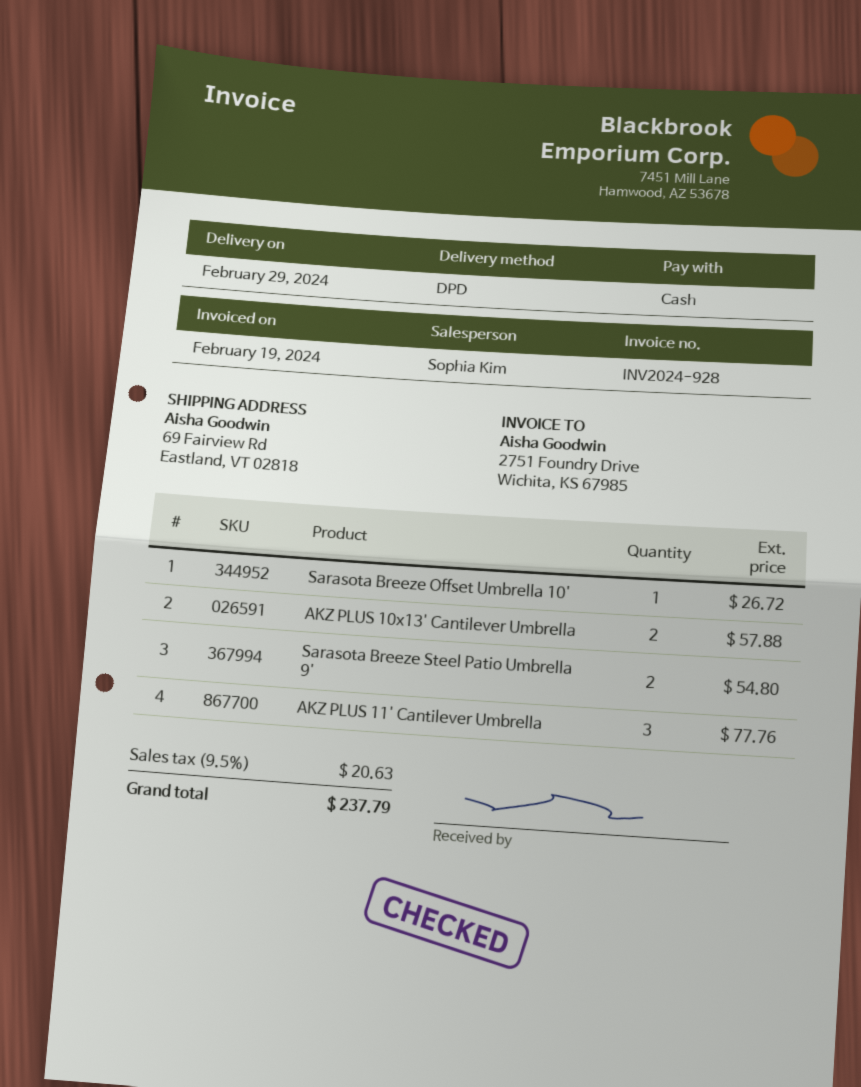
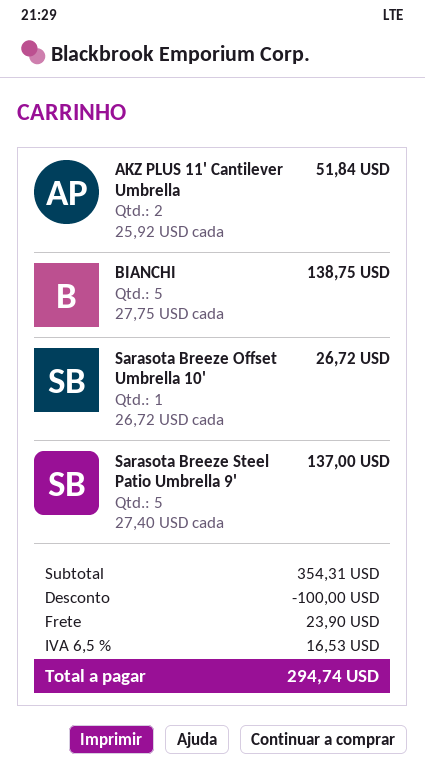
AKZ PLUS 10x13' Cantilever Umbrella: 2 for 57.88 -> none
Sarasota Breeze Steel Patio Umbrella 9': 2 for 54.80 -> 5 for 137.00
AKZ PLUS 11' Cantilever Umbrella: 3 for 77.76 -> 2 for 51.84
BIANCHI: none -> 5 for 138.75
discount: none -> 100.00
shipping: none -> 23.90
tax: 9.5% = 20.63 -> 6.5% = 16.53
total: 237.79 -> 294.74

